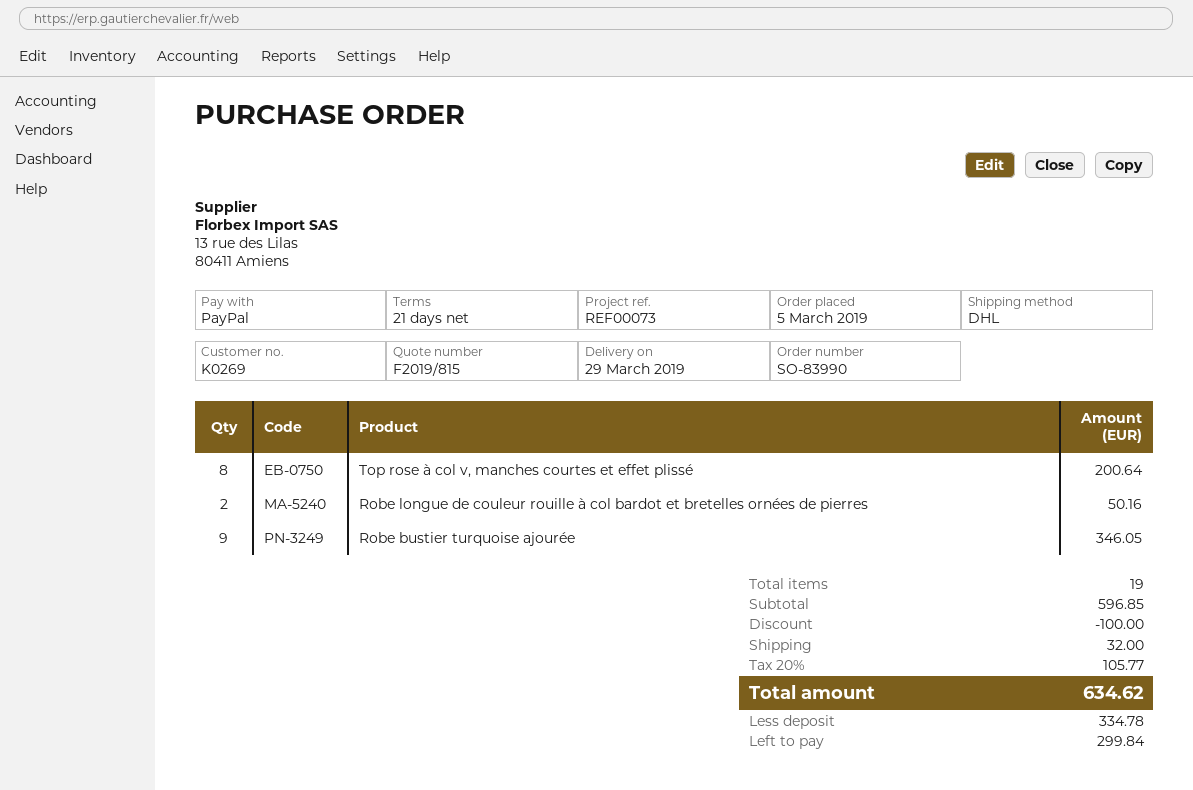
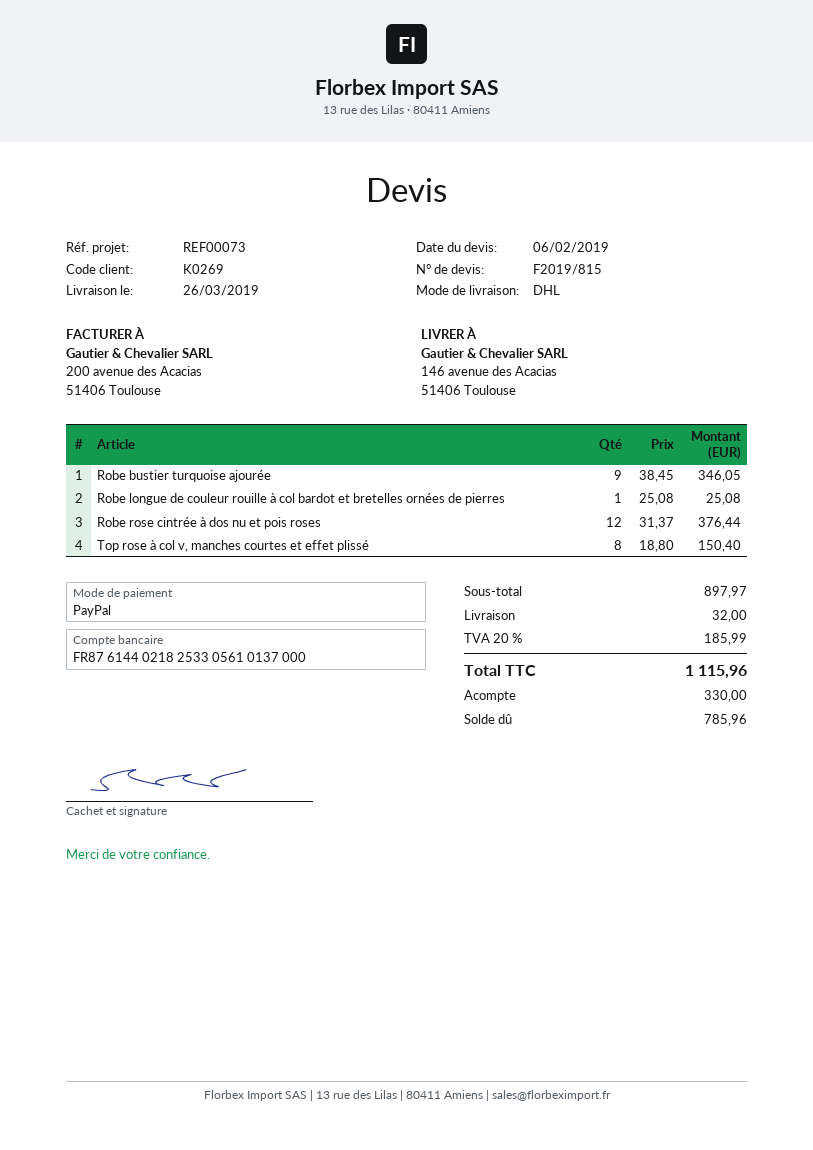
delivery date: 2019-03-29 -> 2019-03-26
Top rose à col v, manches courtes et effet plissé: 8 for 200.64 -> 8 for 150.40
Robe longue de couleur rouille à col bardot et bretelles ornées de pierres: 2 for 50.16 -> 1 for 25.08
Robe rose cintrée à dos nu et pois roses: none -> 12 for 376.44
subtotal: 596.85 -> 897.97
discount: 100.00 -> none
tax: 20% = 105.77 -> 20% = 185.99
total: 634.62 -> 1115.96
deposit: 334.78 -> 330.00
balance: 299.84 -> 785.96

